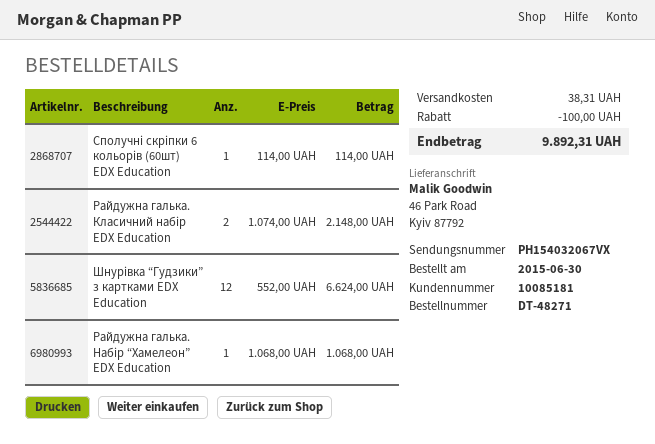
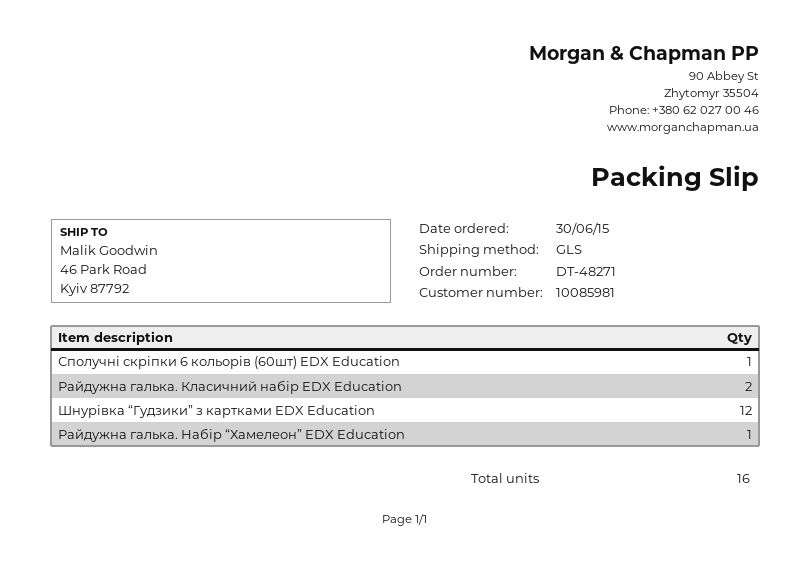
customer number: 10085181 -> 10085981

